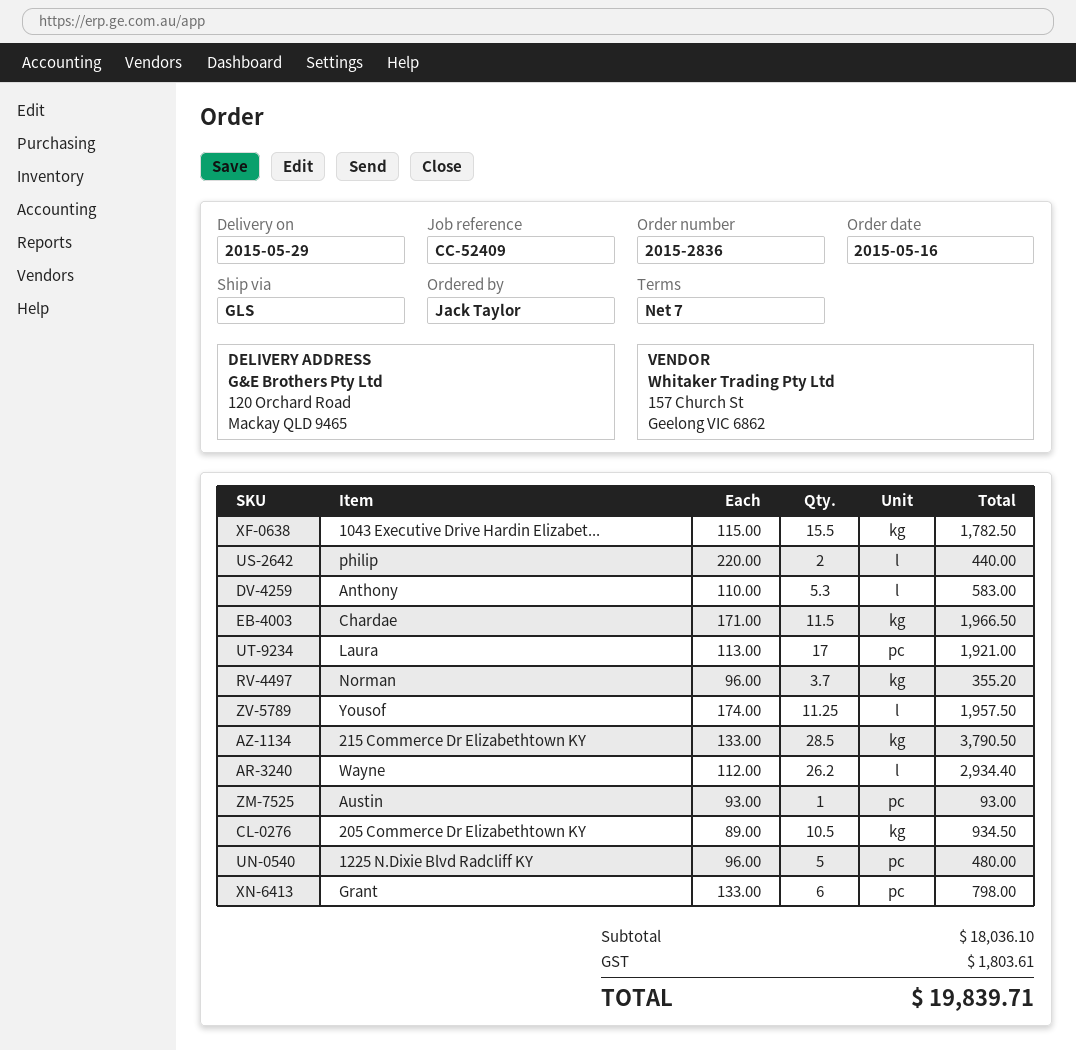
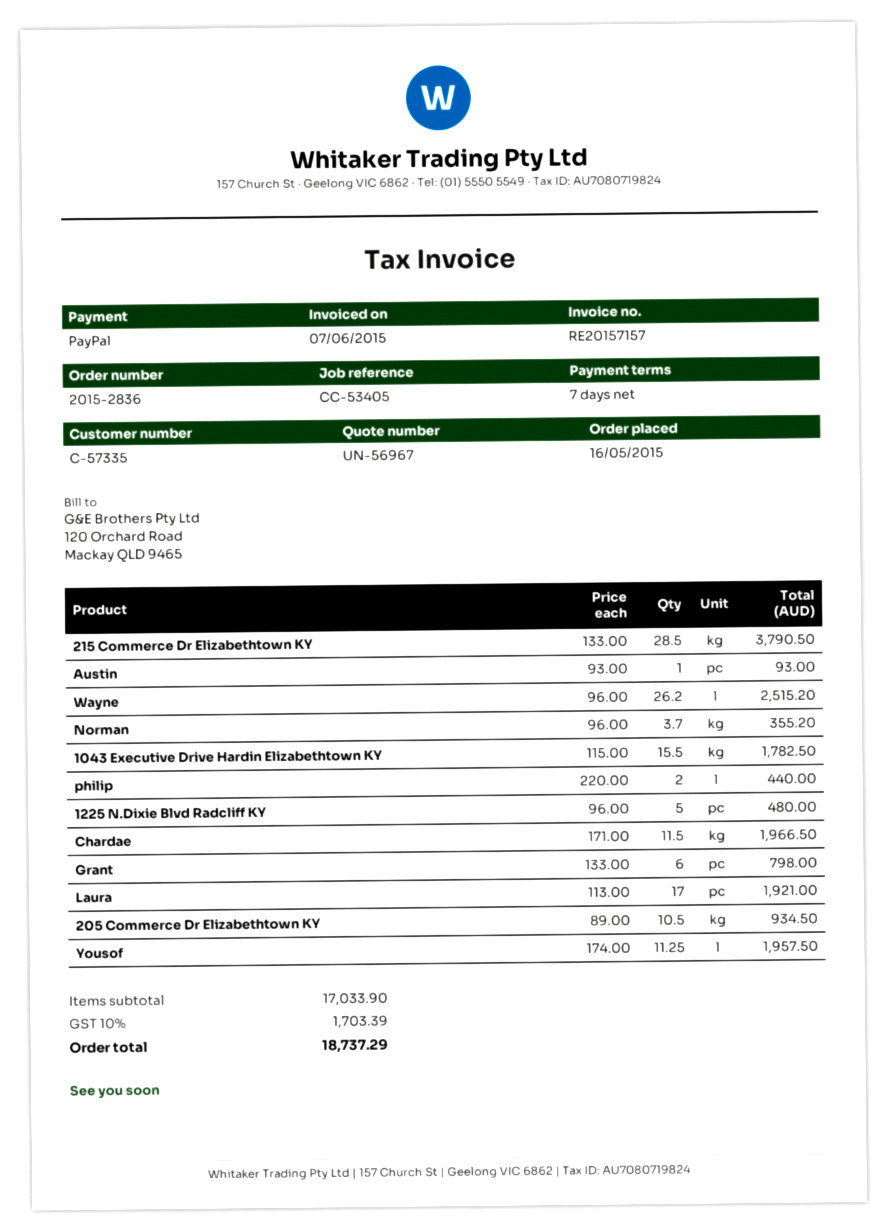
reference: CC-52409 -> CC-53405
Anthony: 5.3 x 110.00 = 583.00 -> none
Wayne: 26.2 x 112.00 = 2934.40 -> 26.2 x 96.00 = 2515.20
subtotal: 18036.10 -> 17033.90
tax: 1803.61 -> 1703.39
total: 19839.71 -> 18737.29

